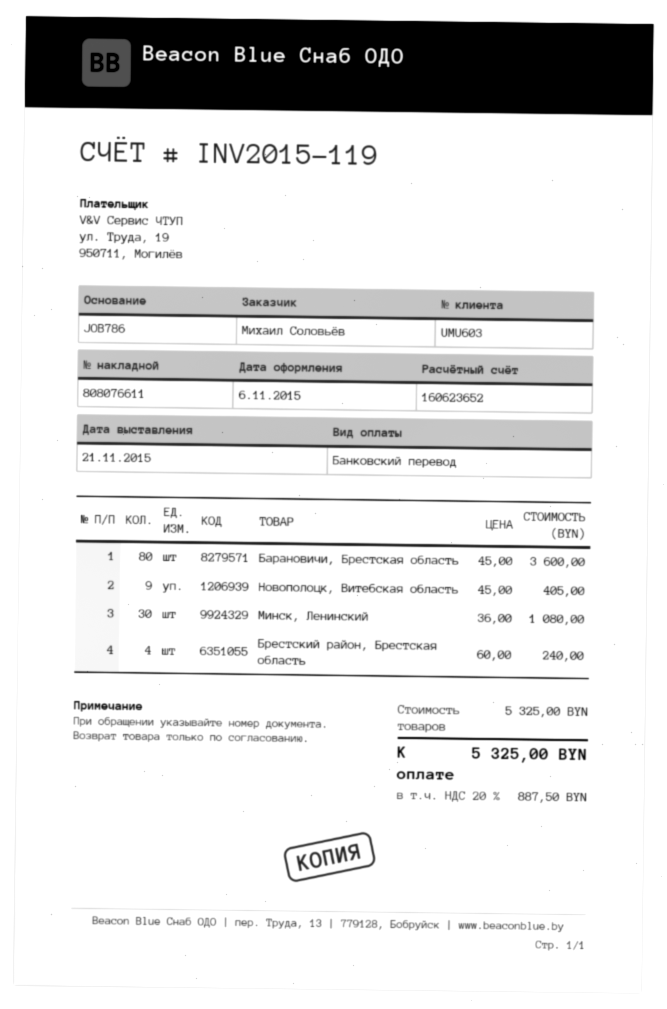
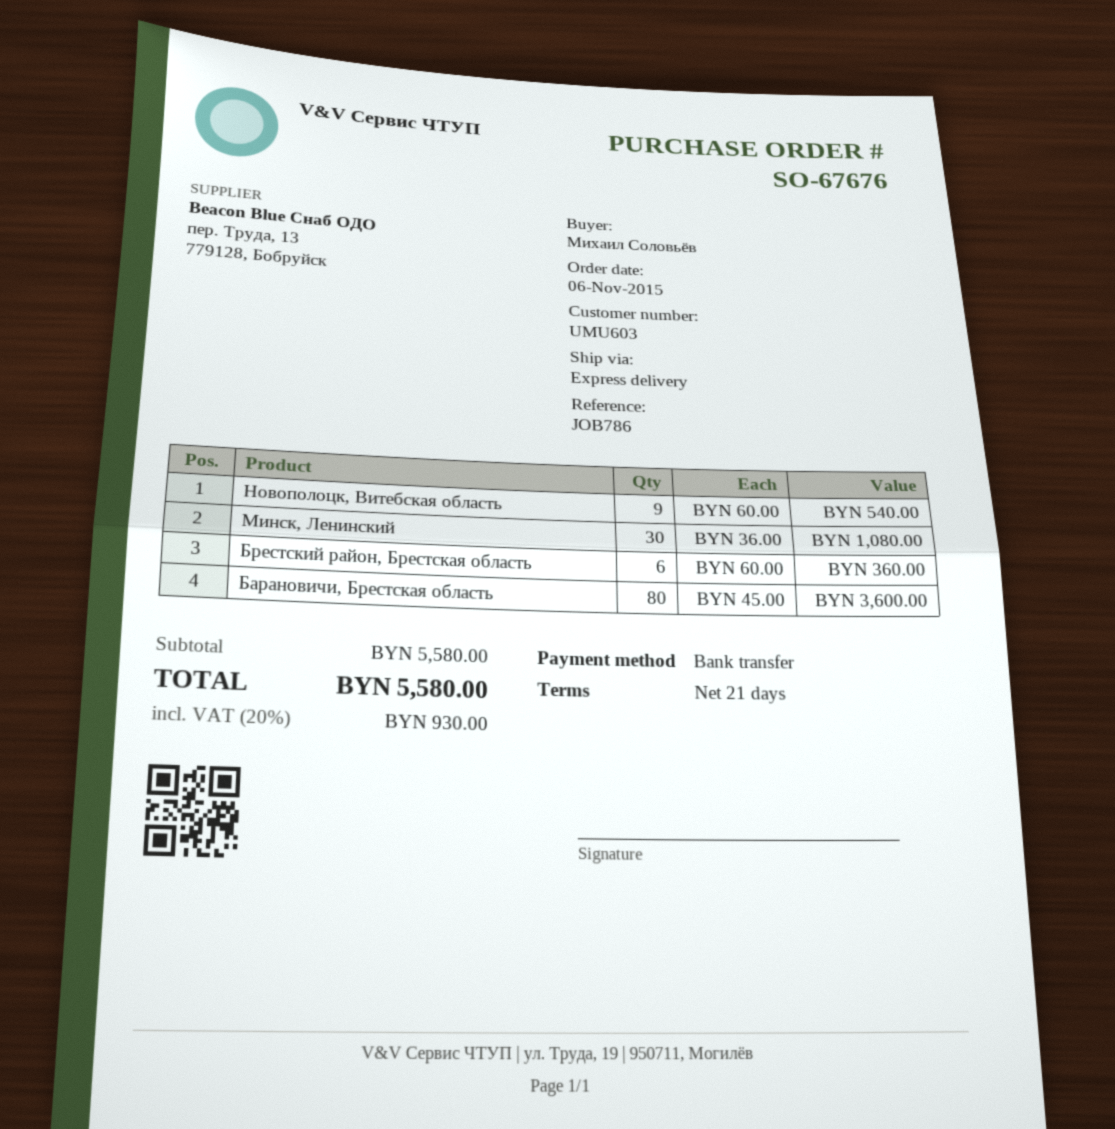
Новополоцк, Витебская область: 9 x 45.00 = 405.00 -> 9 x 60.00 = 540.00
Брестский район, Брестская область: 4 x 60.00 = 240.00 -> 6 x 60.00 = 360.00
subtotal: 5325.00 -> 5580.00
tax: 20% = 887.50 -> 20% = 930.00
total: 5325.00 -> 5580.00

